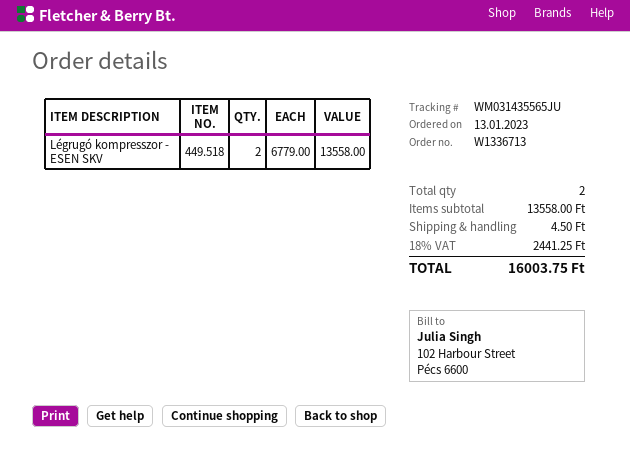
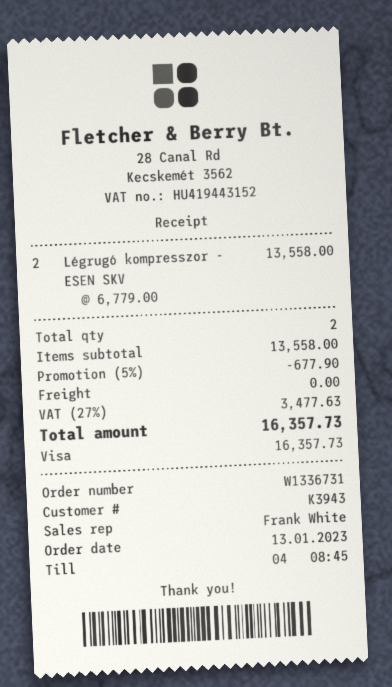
order number: W1336713 -> W1336731
discount: none -> 5% = 677.90
shipping: 4.50 -> 0.00
tax: 18% = 2441.25 -> 27% = 3477.63
total: 16003.75 -> 16357.73

